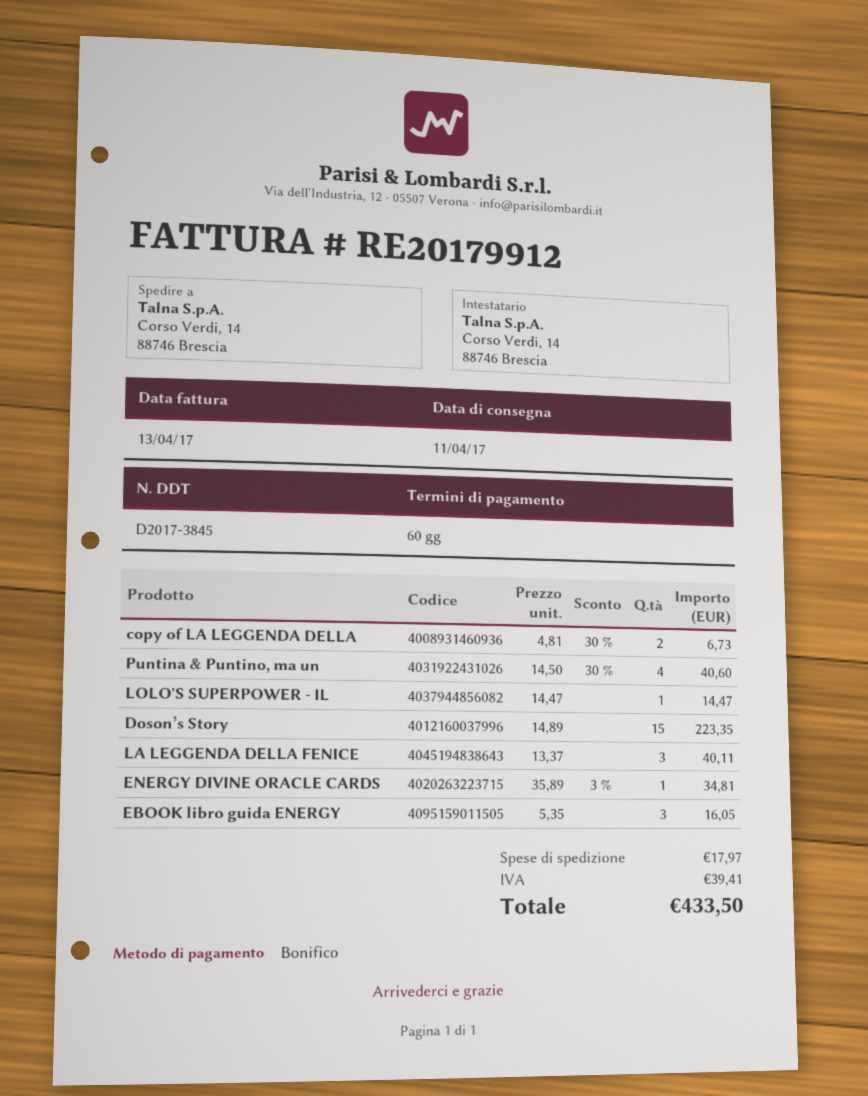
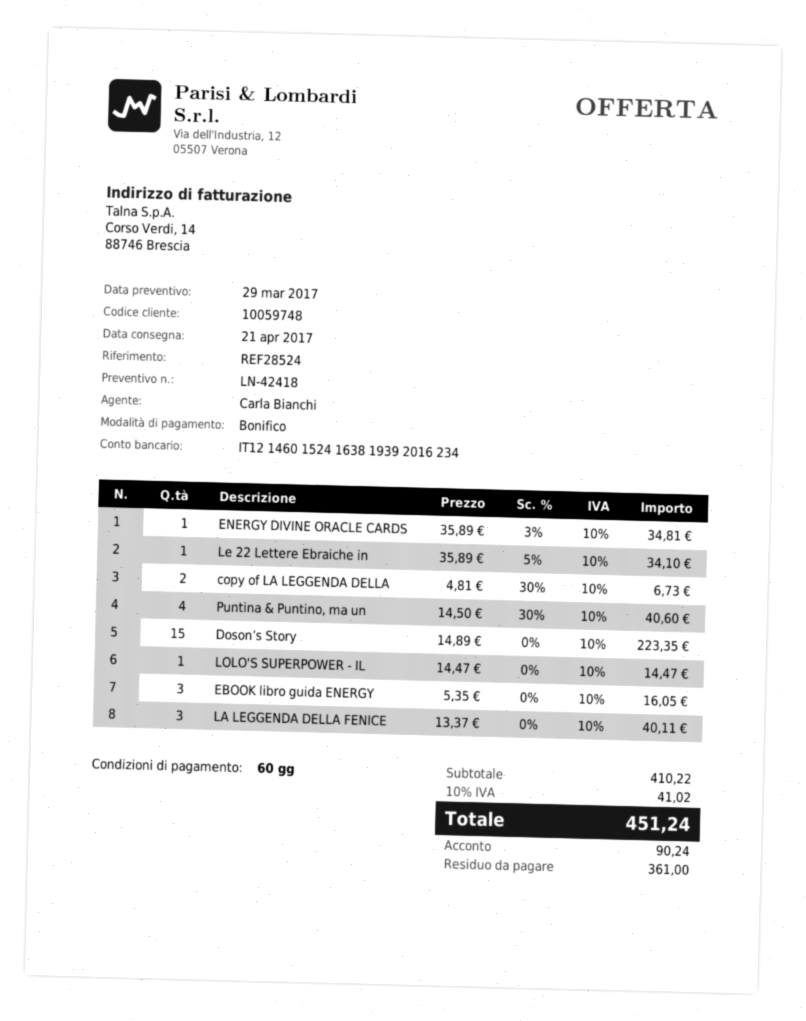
delivery date: 2017-04-11 -> 2017-04-21
Le 22 Lettere Ebraiche in: none -> 1 x 35.89 - 5% = 34.10
shipping: 17.97 -> none
tax: 39.41 -> 41.02
total: 433.50 -> 451.24

